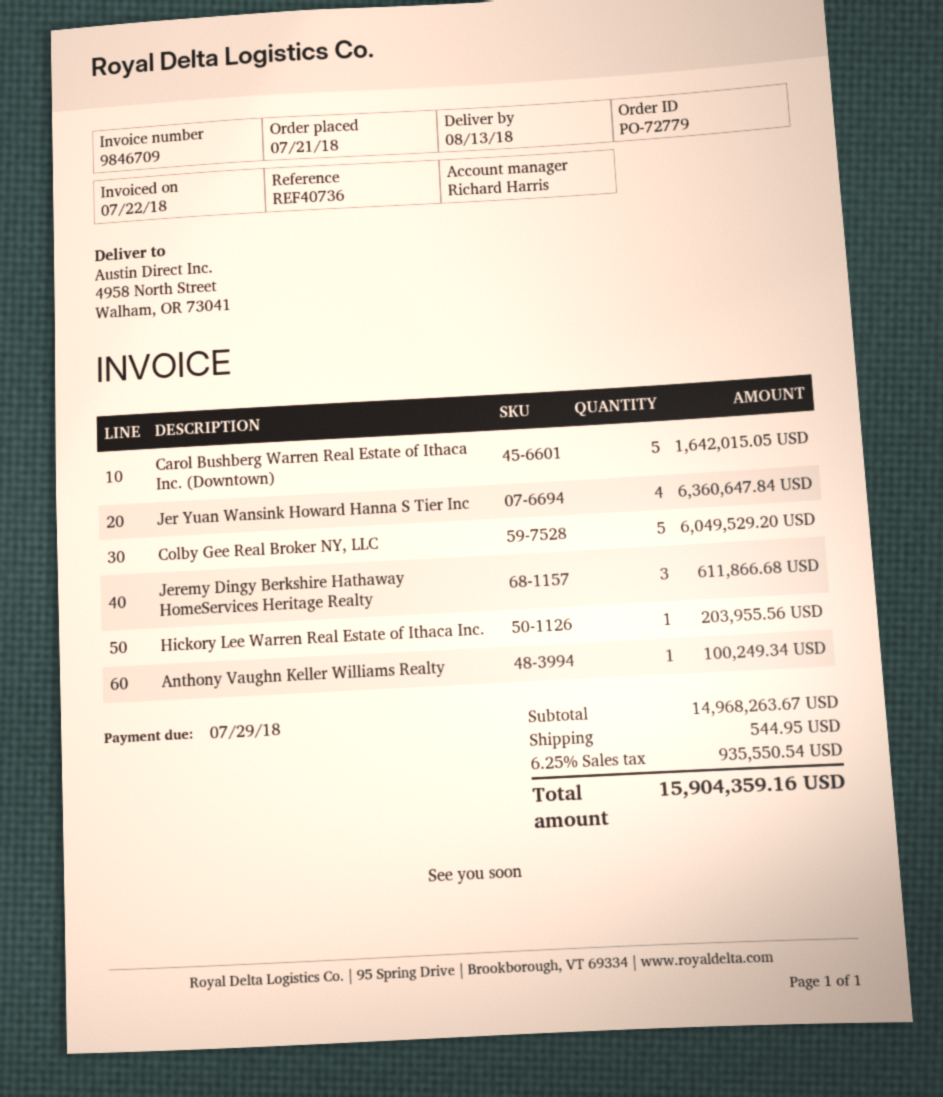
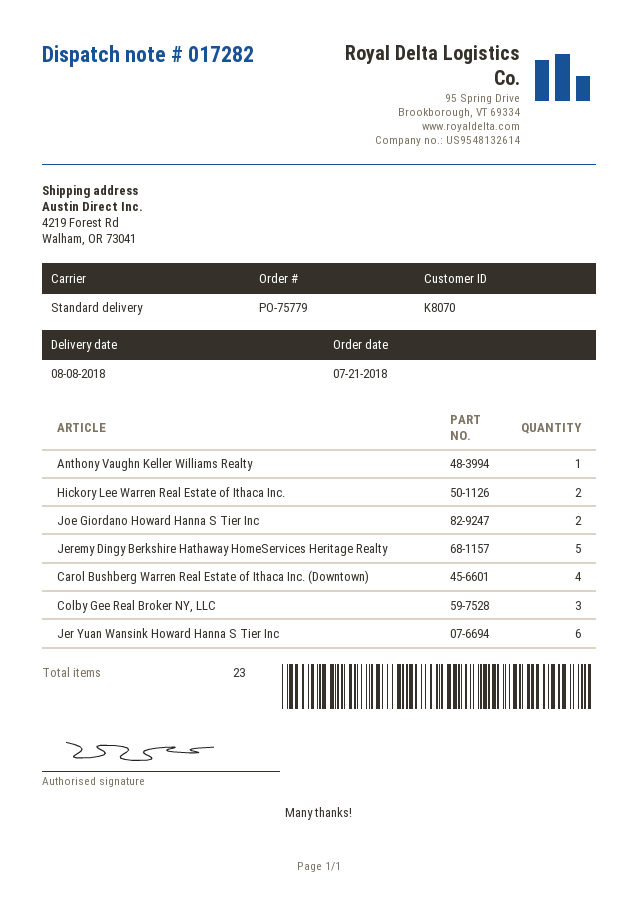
order number: PO-72779 -> PO-75779
delivery date: 2018-08-13 -> 2018-08-08
ship to: 4958 North Street, Walham, OR 73041 -> 4219 Forest Rd, Walham, OR 73041
Carol Bushberg Warren Real Estate of Ithaca Inc. (Downtown): 5 -> 4
Jer Yuan Wansink Howard Hanna S Tier Inc: 4 -> 6
Colby Gee Real Broker NY, LLC: 5 -> 3
Jeremy Dingy Berkshire Hathaway HomeServices Heritage Realty: 3 -> 5
Hickory Lee Warren Real Estate of Ithaca Inc.: 1 -> 2
Joe Giordano Howard Hanna S Tier Inc: none -> 2

